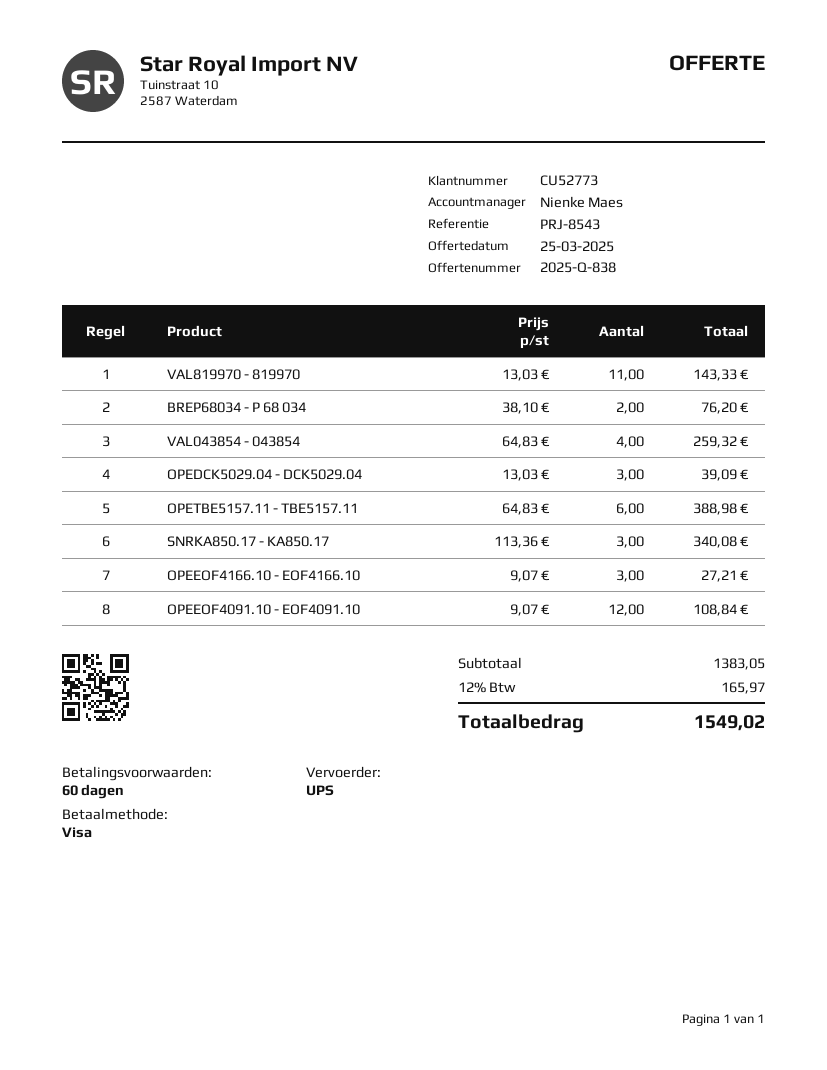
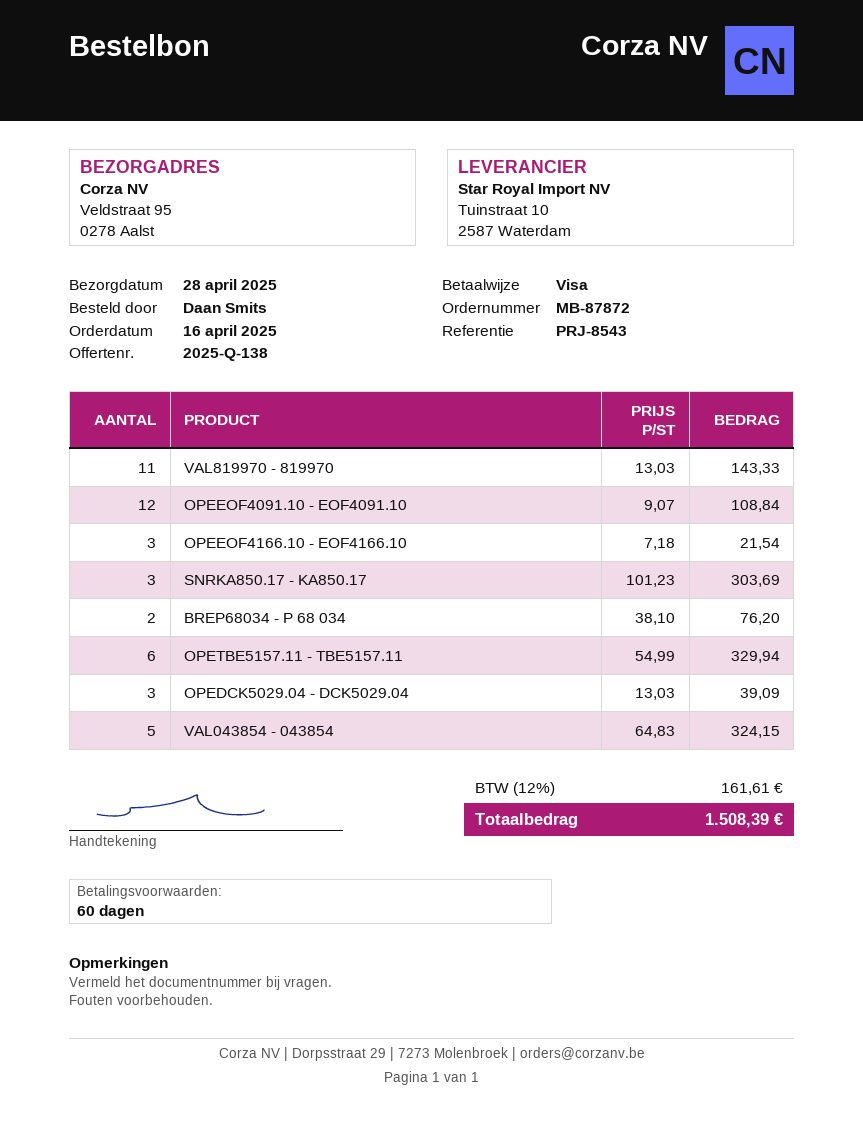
quote number: 2025-Q-838 -> 2025-Q-138
VAL043854 - 043854: 4 x 64.83 = 259.32 -> 5 x 64.83 = 324.15
OPETBE5157.11 - TBE5157.11: 6 x 64.83 = 388.98 -> 6 x 54.99 = 329.94
SNRKA850.17 - KA850.17: 3 x 113.36 = 340.08 -> 3 x 101.23 = 303.69
OPEEOF4166.10 - EOF4166.10: 3 x 9.07 = 27.21 -> 3 x 7.18 = 21.54
tax: 12% = 165.97 -> 12% = 161.61
total: 1549.02 -> 1508.39

